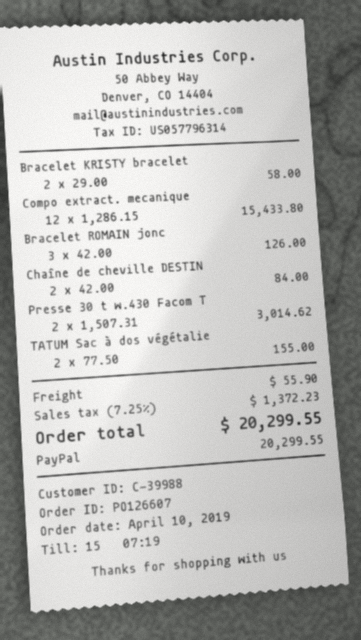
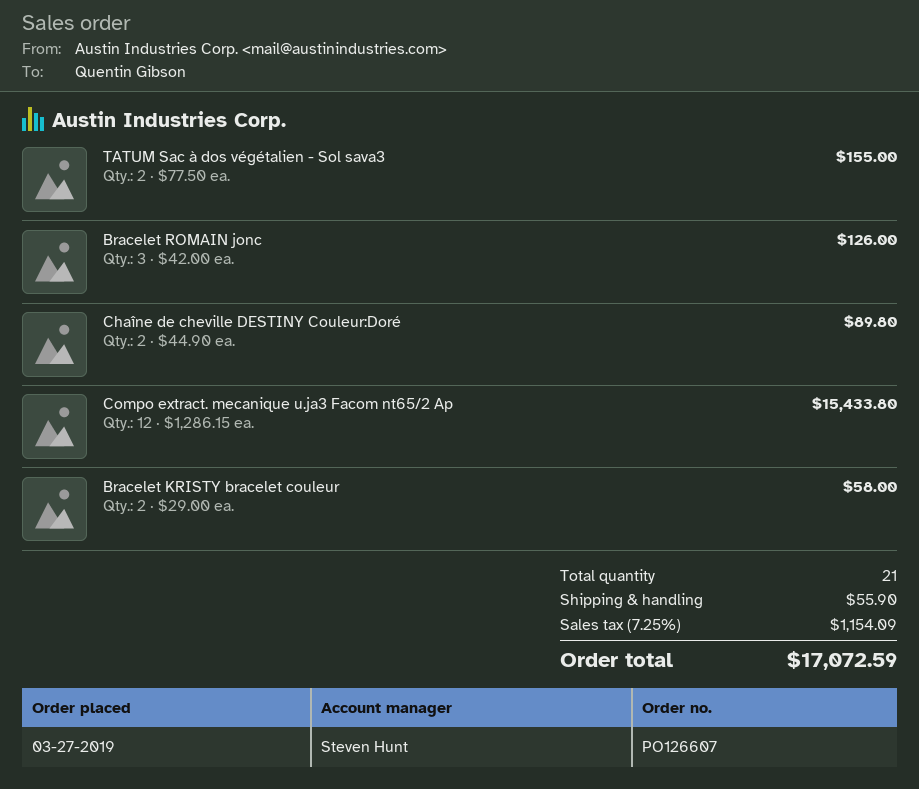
order date: 2019-04-10 -> 2019-03-27
Chaîne de cheville DESTIN: 2 x 42.00 = 84.00 -> 2 x 44.90 = 89.80
Presse 30 t w.430 Facom T: 2 x 1507.31 = 3014.62 -> none
tax: 7.25% = 1372.23 -> 7.25% = 1154.09
total: 20299.55 -> 17072.59

